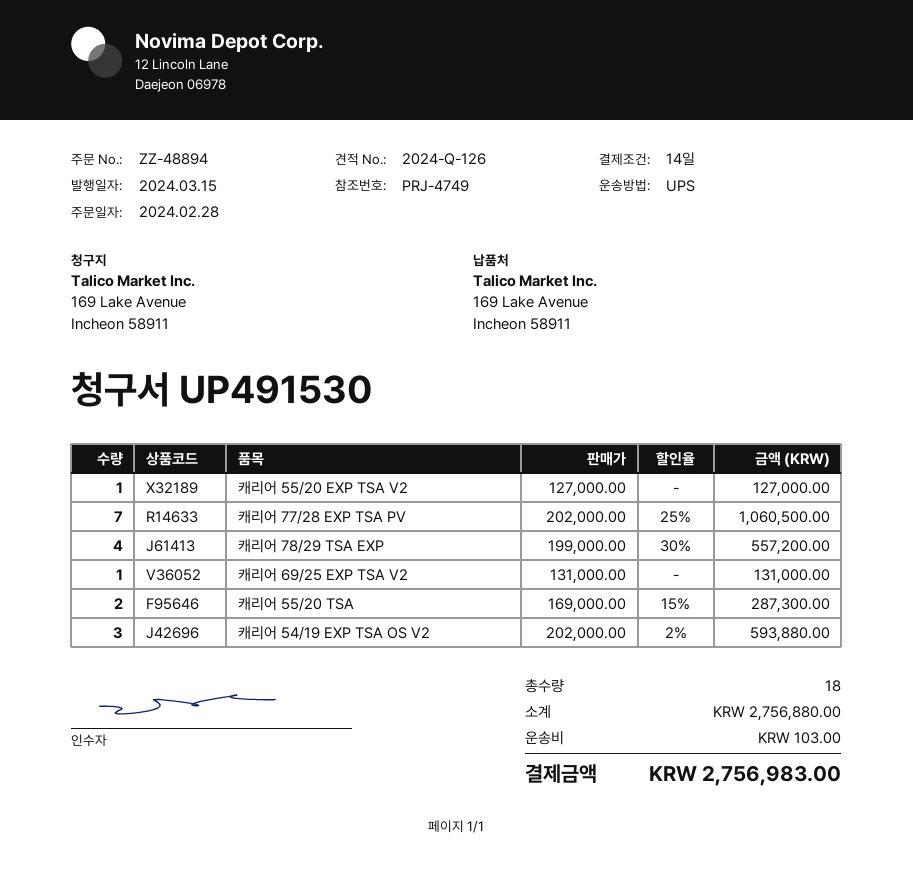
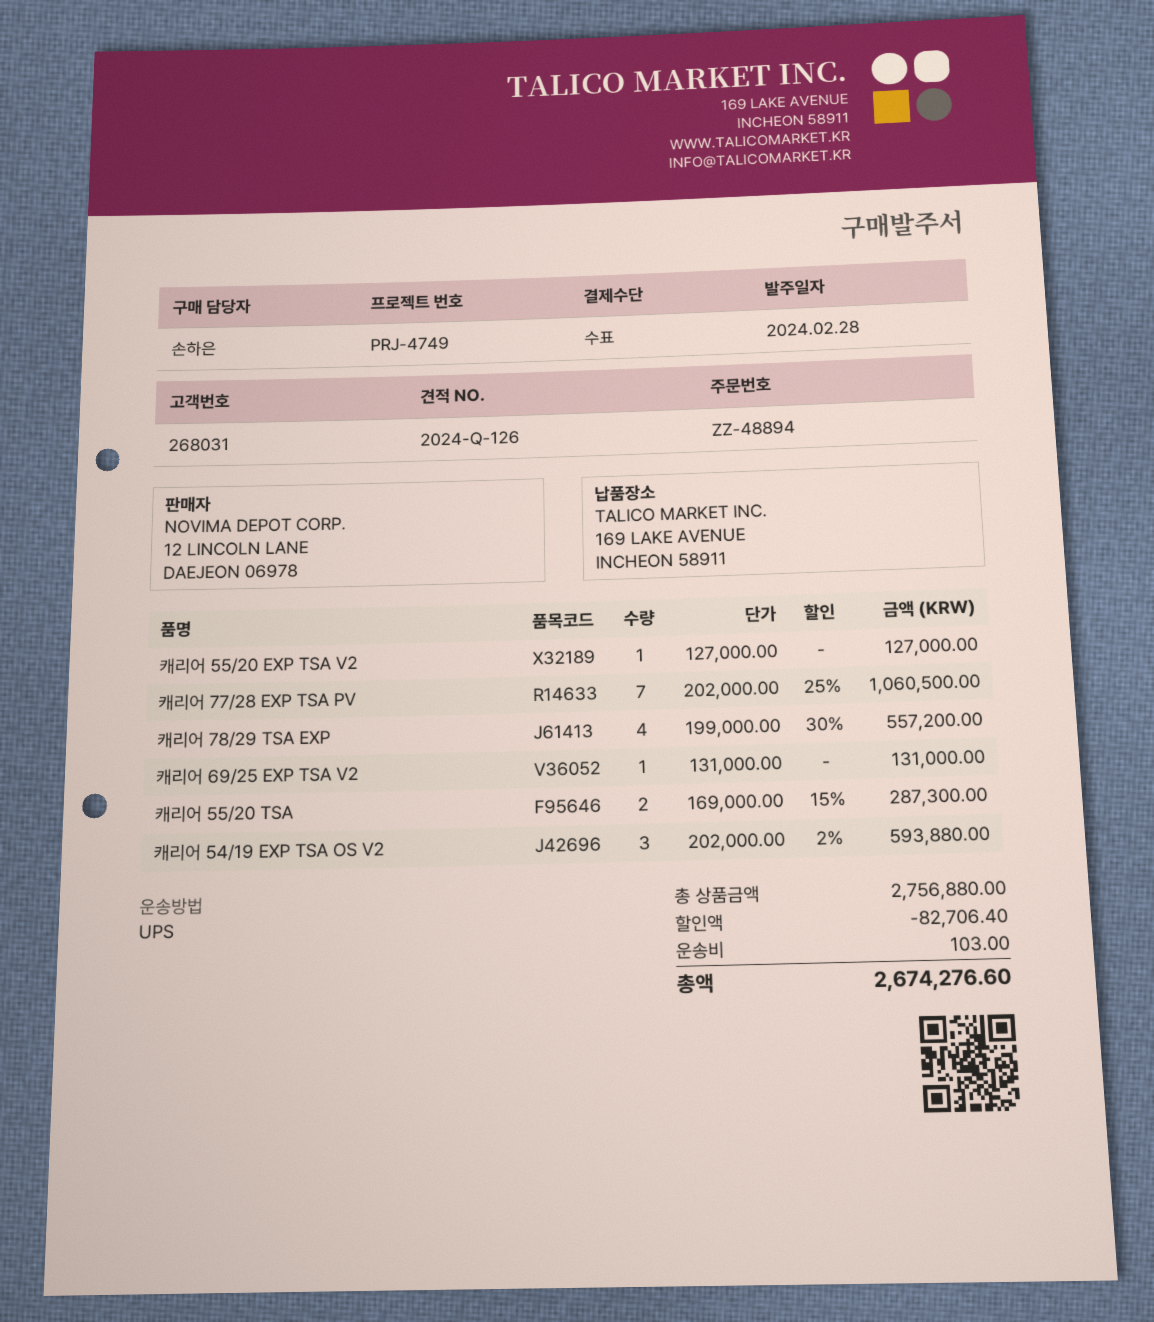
discount: none -> 82706.40
total: 2756983.00 -> 2674276.60

